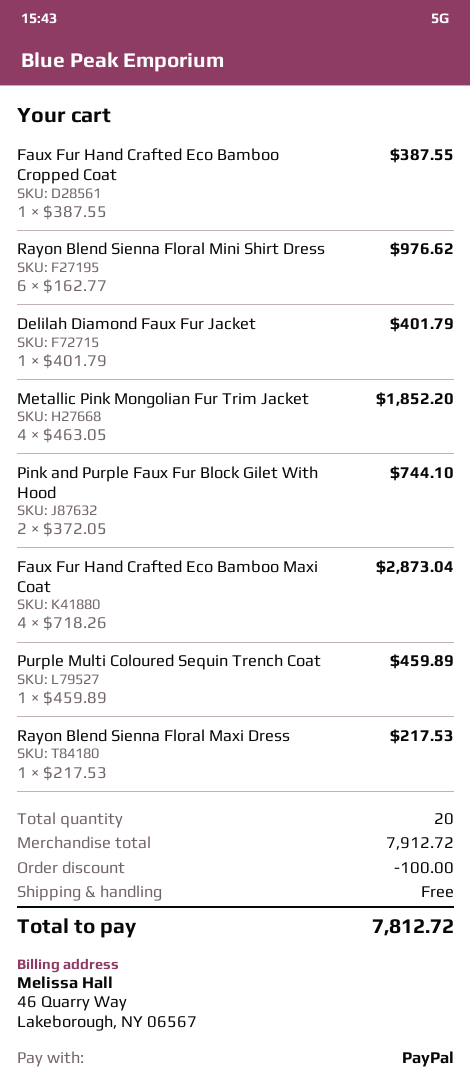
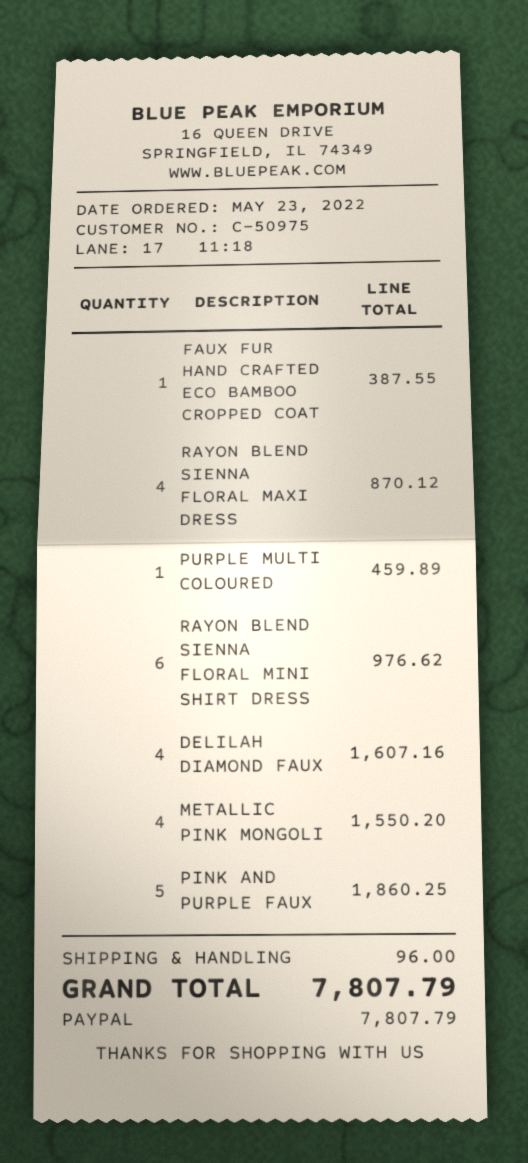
Delilah Diamond Faux Fur Jacket: 1 for 401.79 -> 4 for 1607.16
Metallic Pink Mongolian Fur Trim Jacket: 4 for 1852.20 -> 4 for 1550.20
Pink and Purple Faux Fur Block Gilet With Hood: 2 for 744.10 -> 5 for 1860.25
Faux Fur Hand Crafted Eco Bamboo Maxi Coat: 4 for 2873.04 -> none
Rayon Blend Sienna Floral Maxi Dress: 1 for 217.53 -> 4 for 870.12
discount: 100.00 -> none
shipping: 0.00 -> 96.00
total: 7812.72 -> 7807.79

